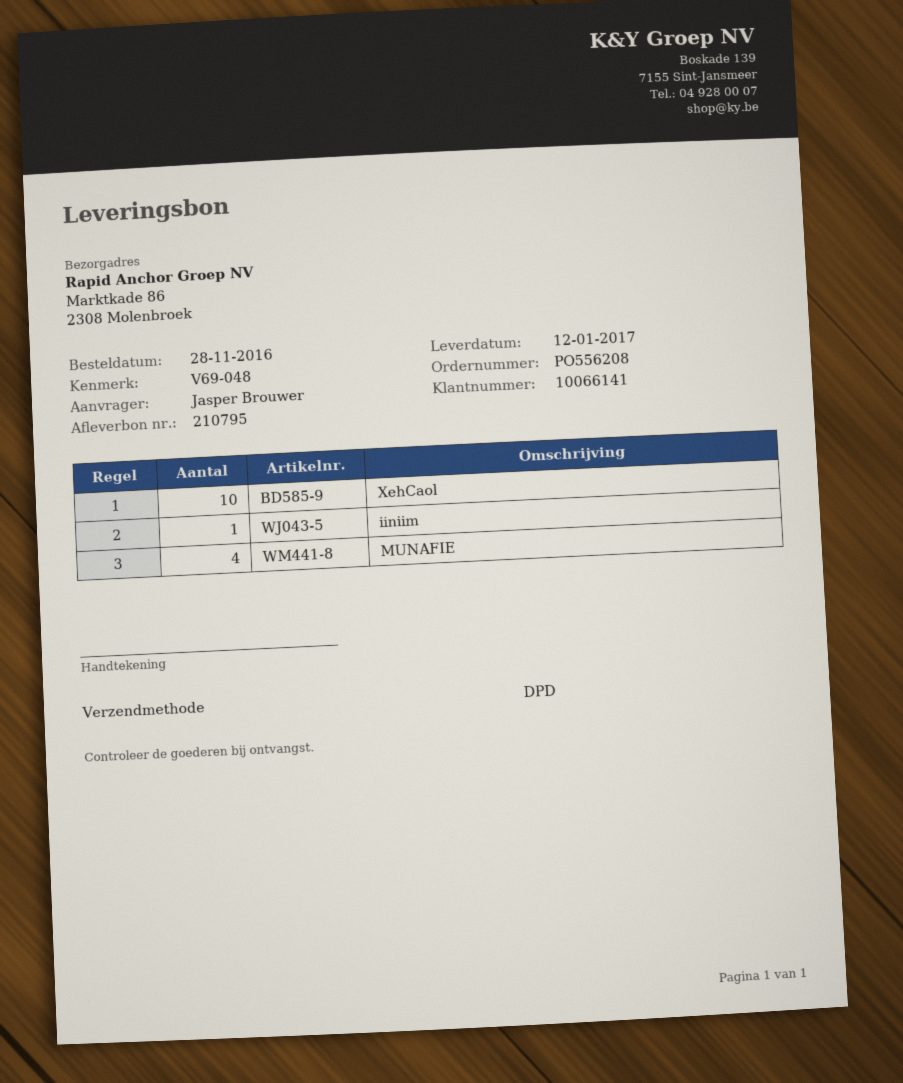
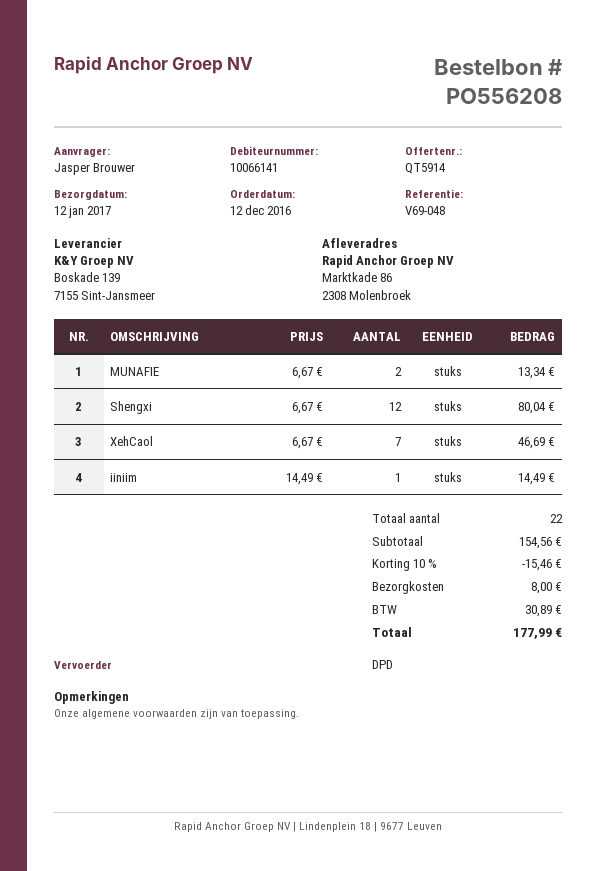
order date: 2016-11-28 -> 2016-12-12
XehCaol: 10 -> 7
MUNAFIE: 4 -> 2
Shengxi: none -> 12

